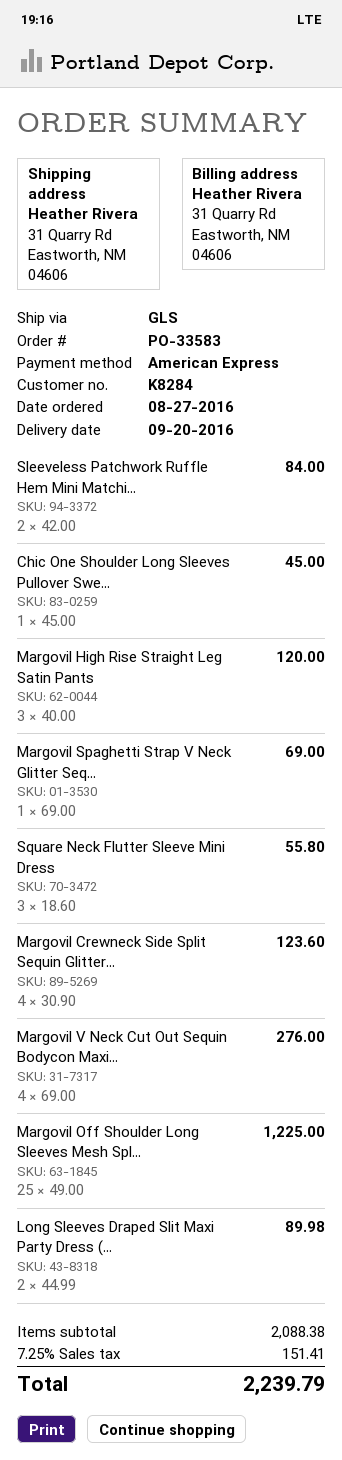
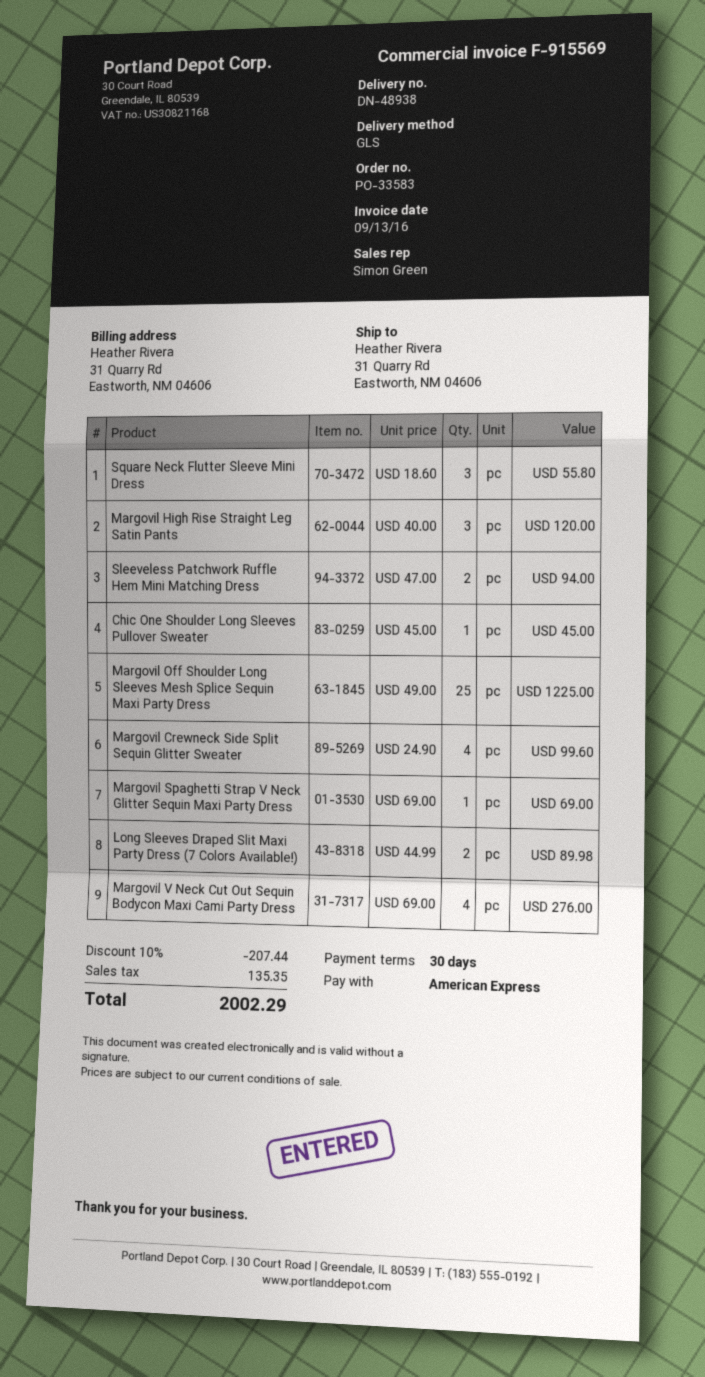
Sleeveless Patchwork Ruffle Hem Mini Matchi...: 2 x 42.00 = 84.00 -> 2 x 47.00 = 94.00
Margovil Crewneck Side Split Sequin Glitter...: 4 x 30.90 = 123.60 -> 4 x 24.90 = 99.60
discount: none -> 10% = 207.44
tax: 151.41 -> 135.35
total: 2239.79 -> 2002.29

